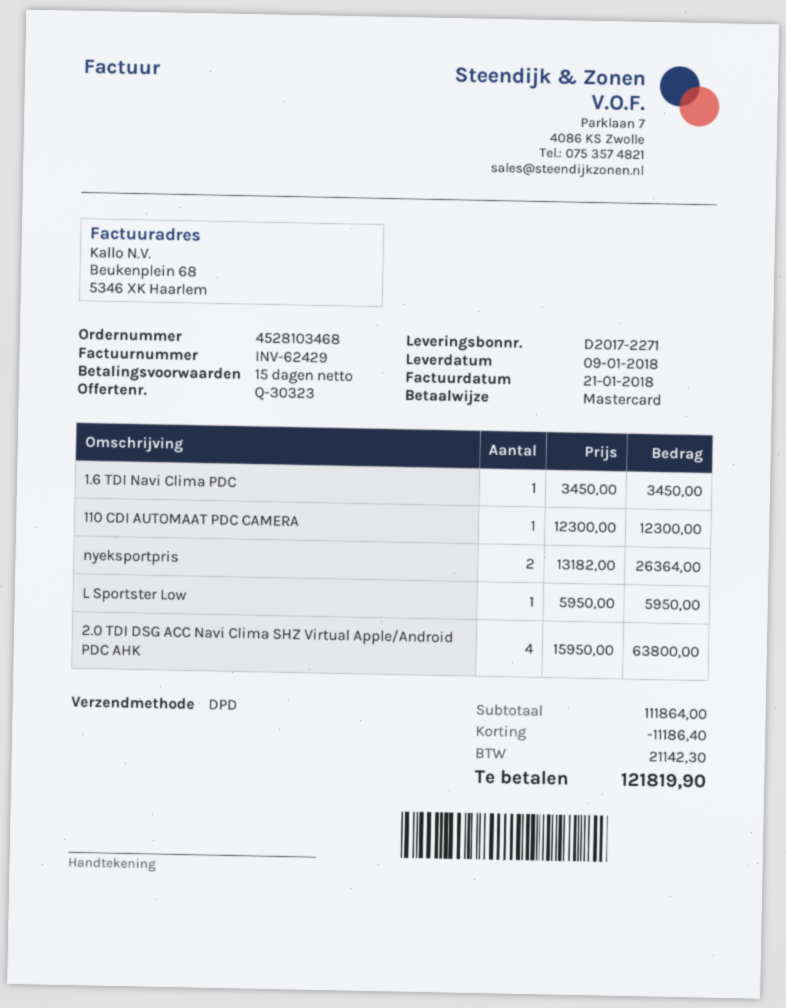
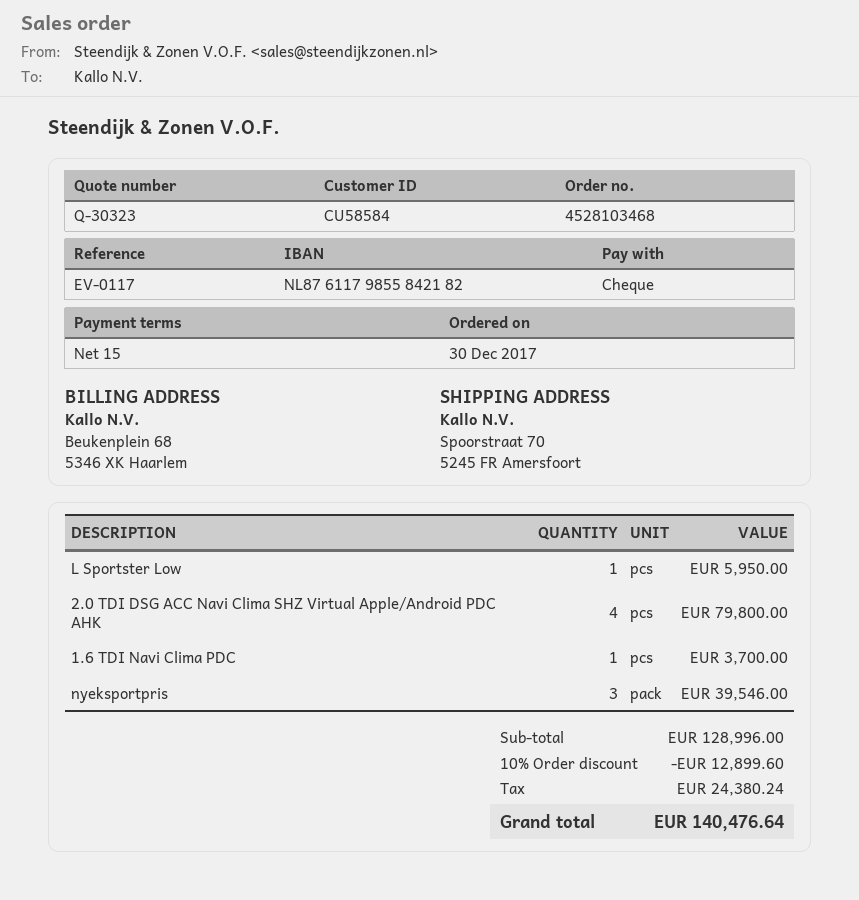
payment method: Mastercard -> cheque
1.6 TDI Navi Clima PDC: 1 for 3450.00 -> 1 for 3700.00
110 CDI AUTOMAAT PDC CAMERA: 1 for 12300.00 -> none
nyeksportpris: 2 for 26364.00 -> 3 for 39546.00
2.0 TDI DSG ACC Navi Clima SHZ Virtual Apple/Android PDC AHK: 4 for 63800.00 -> 4 for 79800.00
subtotal: 111864.00 -> 128996.00
discount: 11186.40 -> 12899.60
tax: 21142.30 -> 24380.24
total: 121819.90 -> 140476.64

